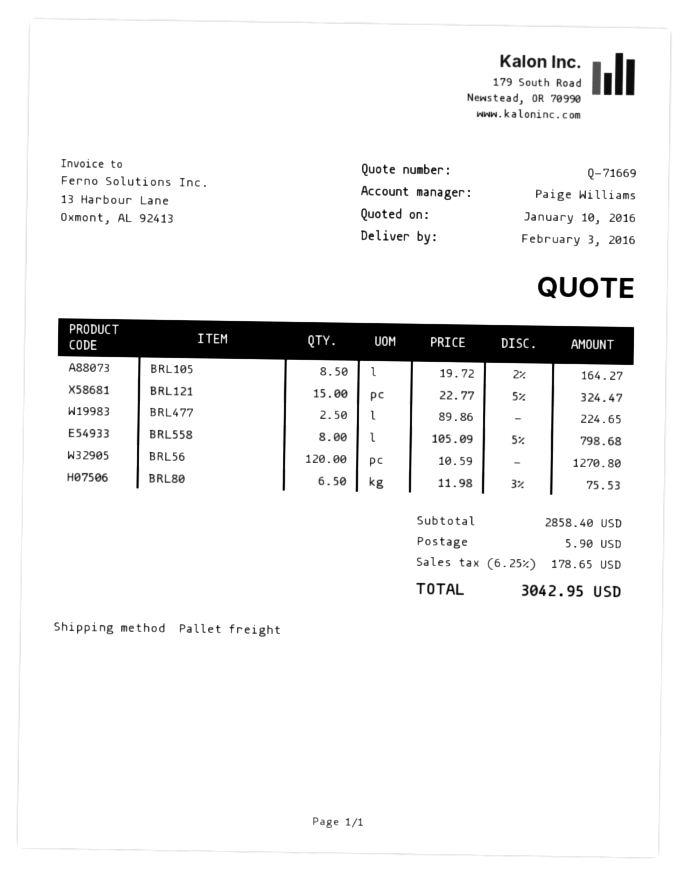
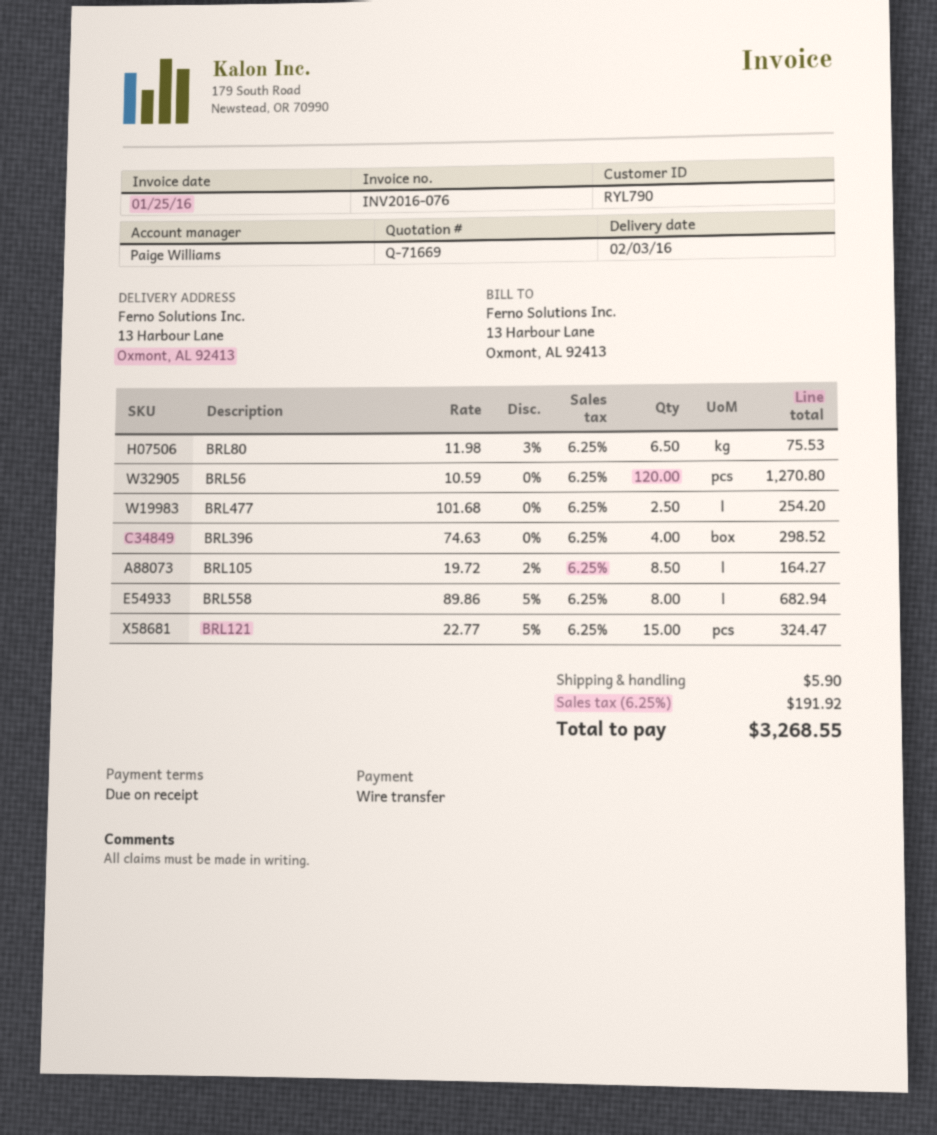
BRL477: 2.5 x 89.86 = 224.65 -> 2.5 x 101.68 = 254.20
BRL558: 8 x 105.09 - 5% = 798.68 -> 8 x 89.86 - 5% = 682.94
BRL396: none -> 4 x 74.63 = 298.52
tax: 6.25% = 178.65 -> 6.25% = 191.92
total: 3042.95 -> 3268.55

